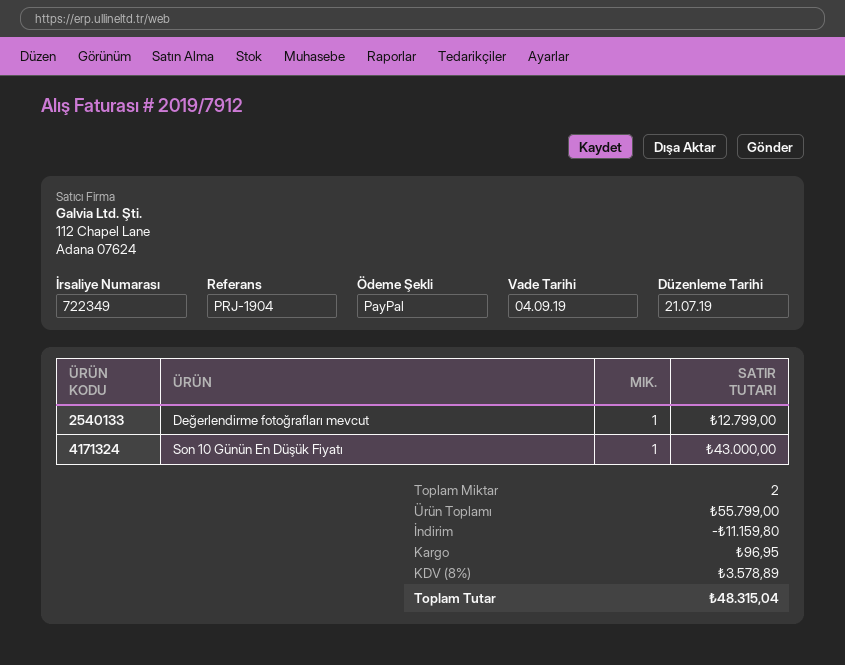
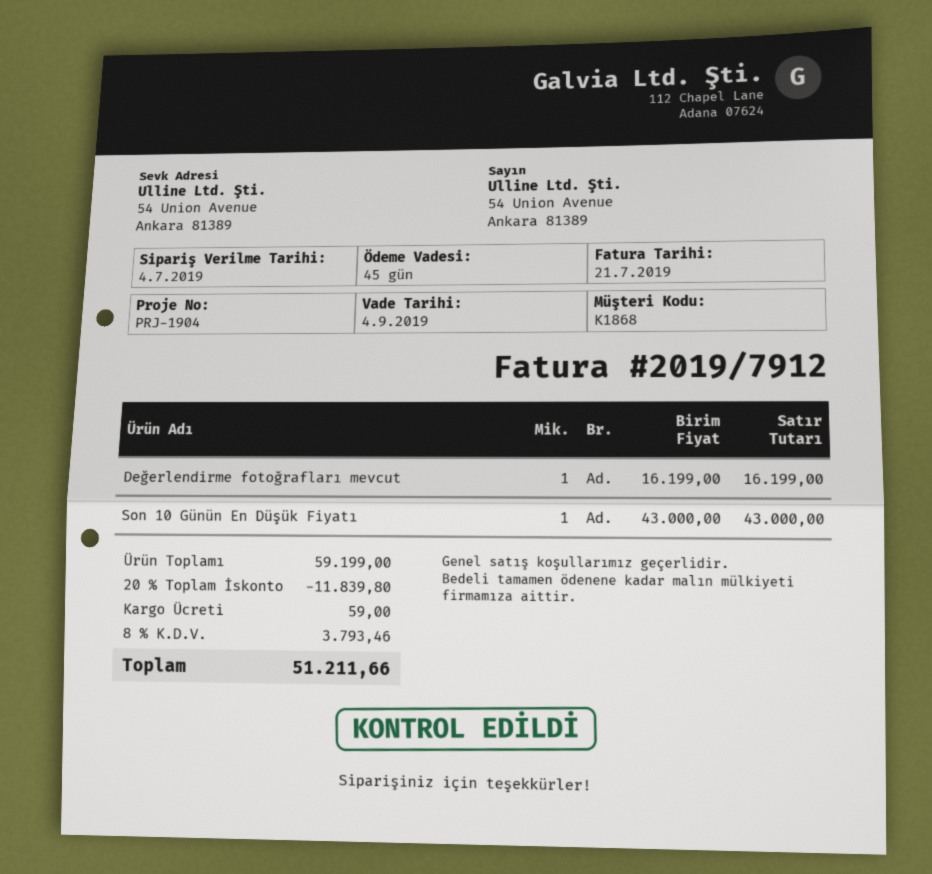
Değerlendirme fotoğrafları mevcut: 1 for 12799.00 -> 1 for 16199.00
subtotal: 55799.00 -> 59199.00
discount: 11159.80 -> 11839.80
shipping: 96.95 -> 59.00
tax: 8% = 3578.89 -> 8% = 3793.46
total: 48315.04 -> 51211.66

